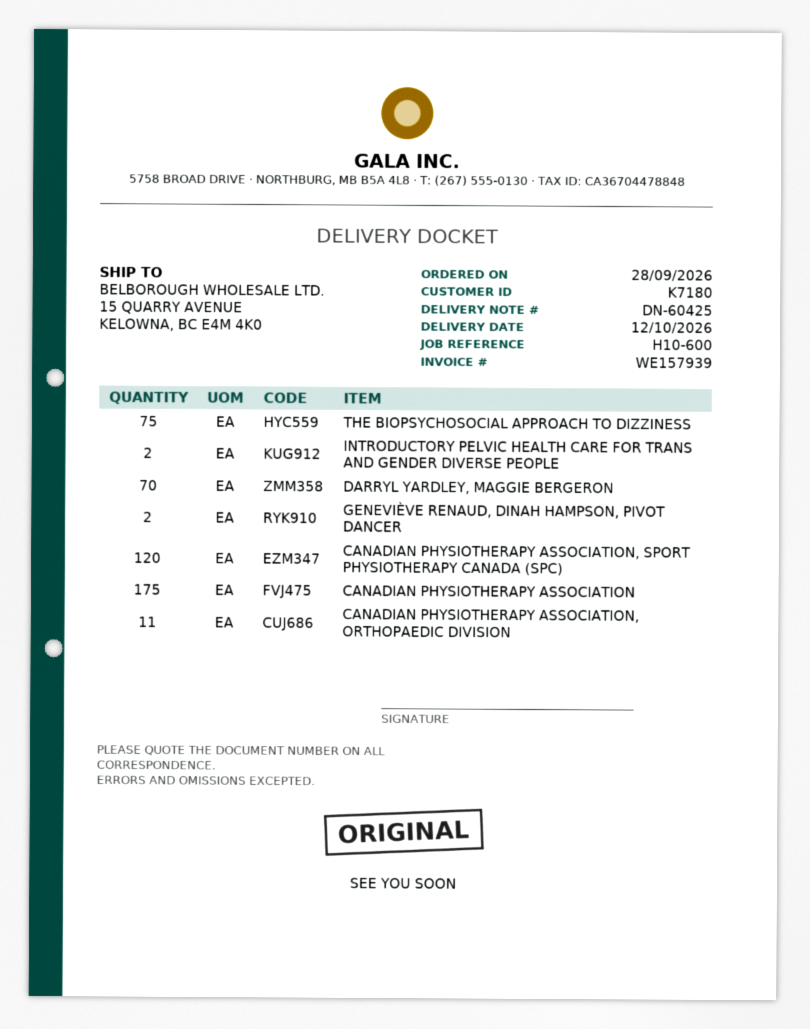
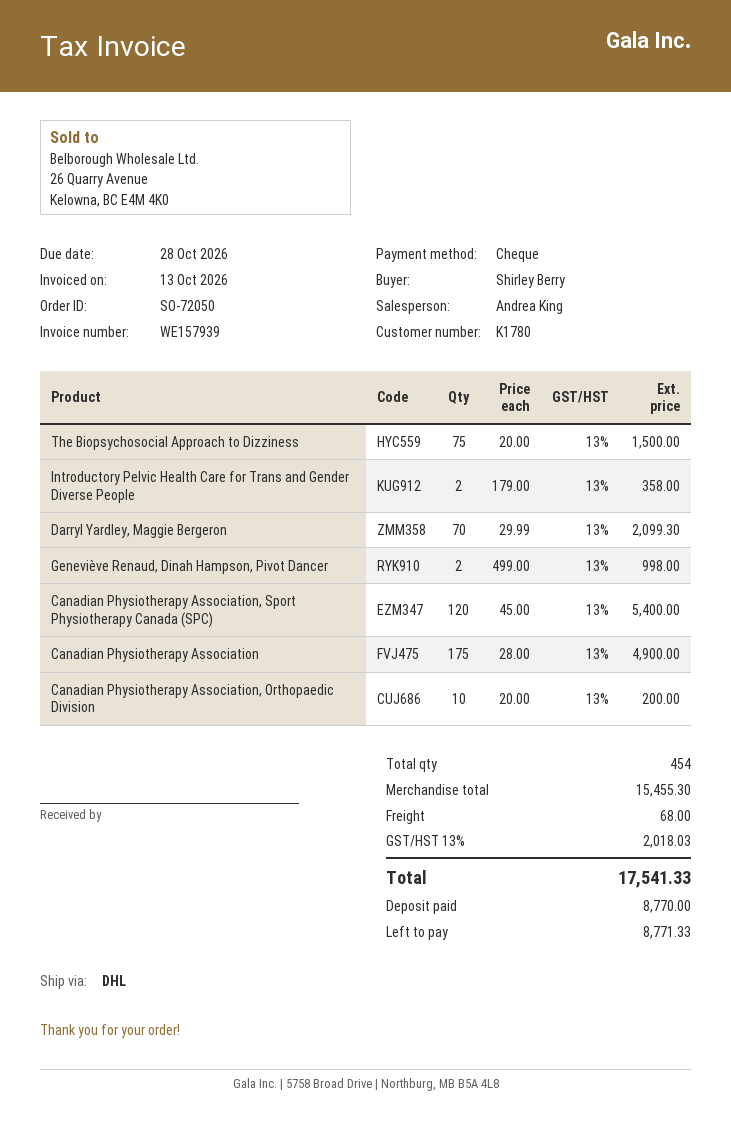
customer number: K7180 -> K1780
CANADIAN PHYSIOTHERAPY ASSOCIATION, ORTHOPAEDIC DIVISION: 11 -> 10

